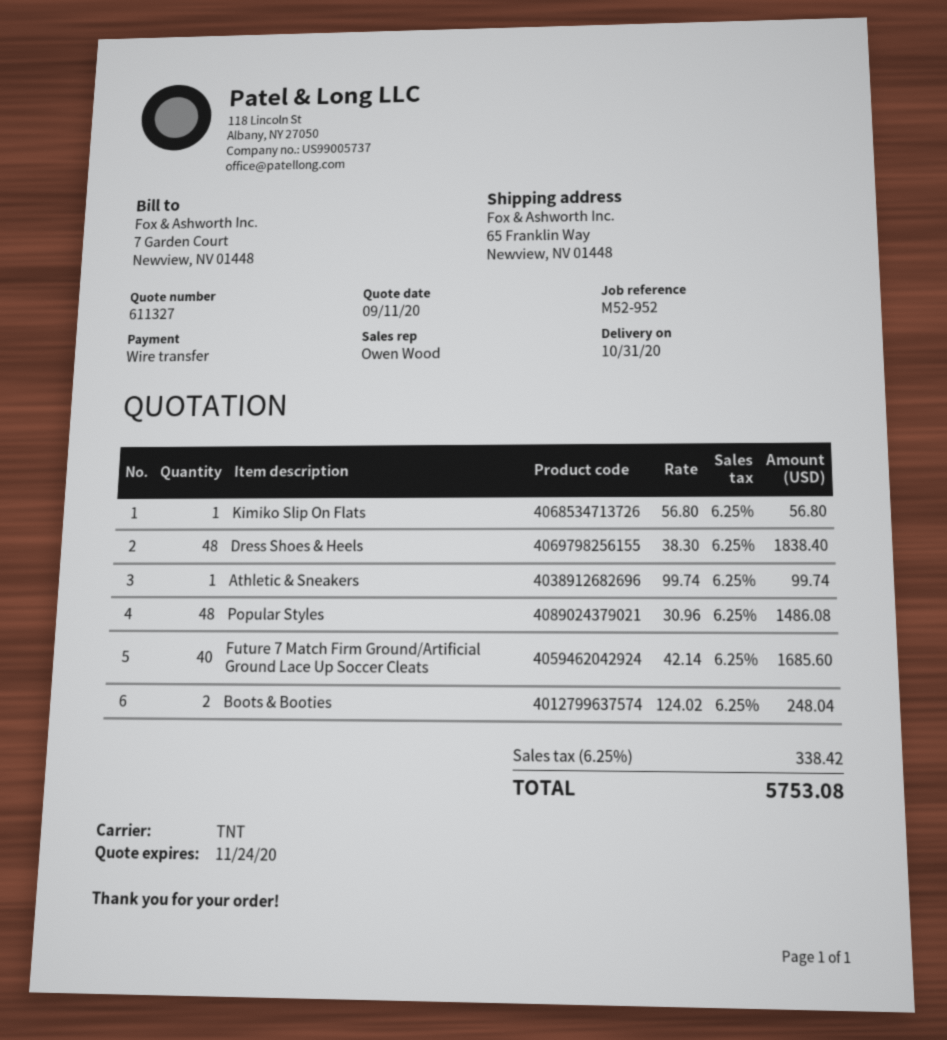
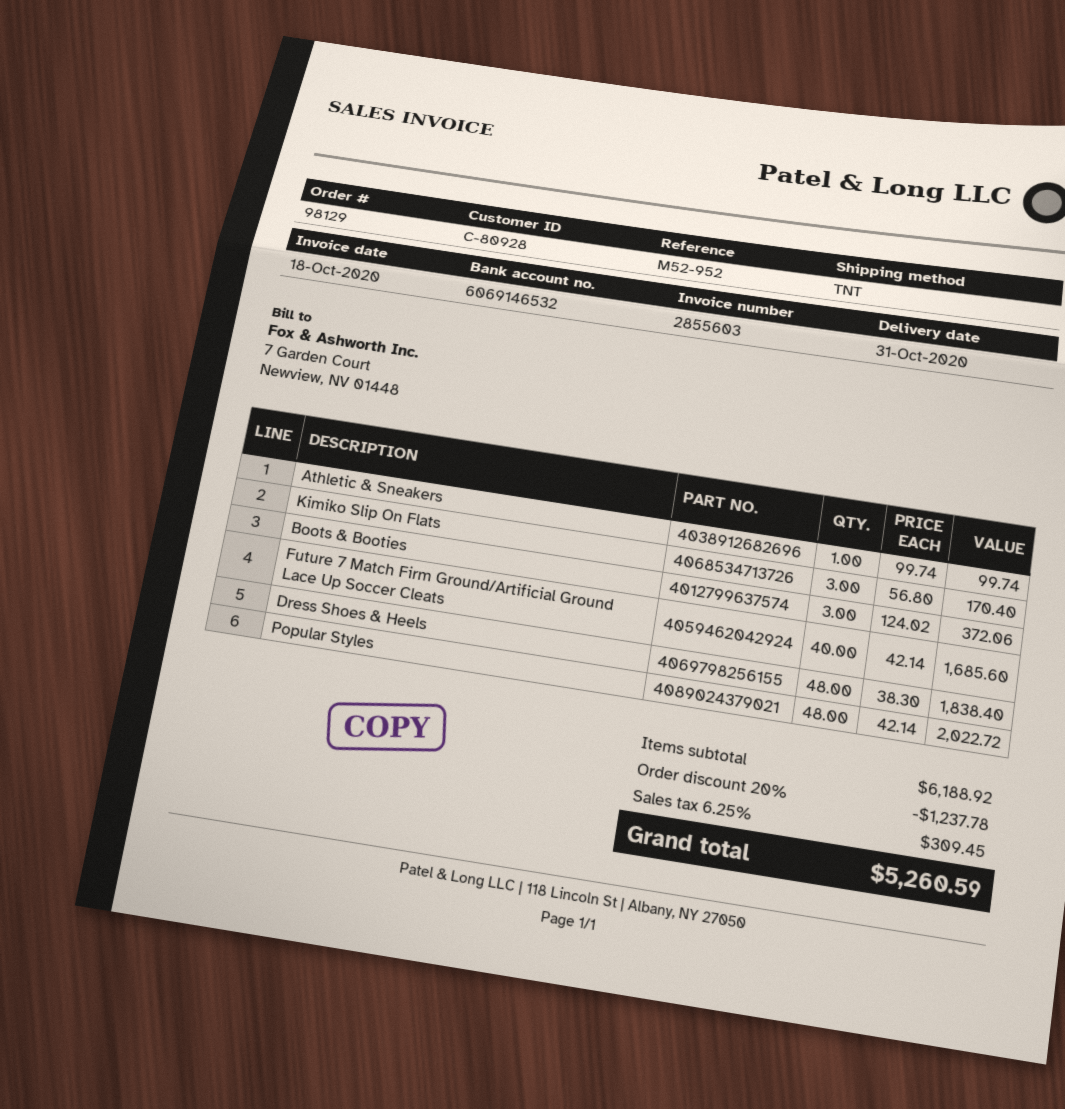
Kimiko Slip On Flats: 1 x 56.80 = 56.80 -> 3 x 56.80 = 170.40
Popular Styles: 48 x 30.96 = 1486.08 -> 48 x 42.14 = 2022.72
Boots & Booties: 2 x 124.02 = 248.04 -> 3 x 124.02 = 372.06
discount: none -> 20% = 1237.78
tax: 6.25% = 338.42 -> 6.25% = 309.45
total: 5753.08 -> 5260.59

